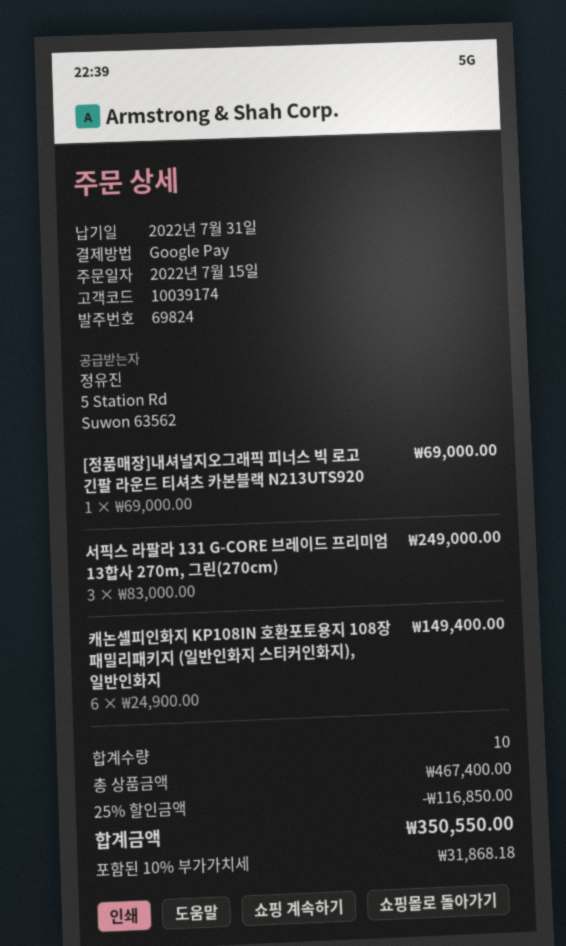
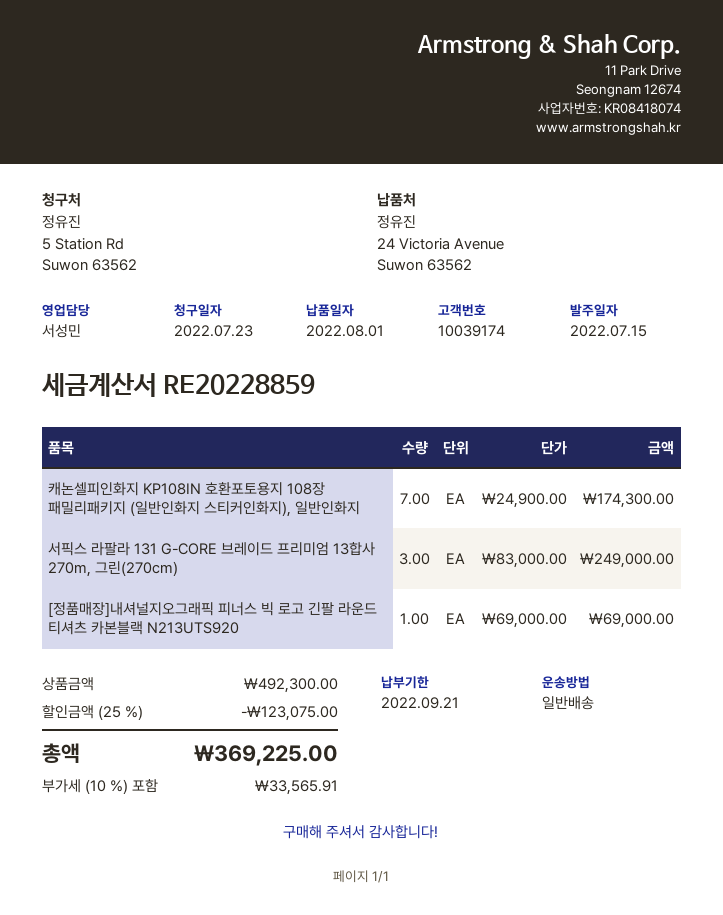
delivery date: 2022-07-31 -> 2022-08-01
캐논셀피인화지 KP108IN 호환포토용지 108장 패밀리패키지 (일반인화지 스티커인화지), 일반인화지: 6 x 24900.00 = 149400.00 -> 7 x 24900.00 = 174300.00
subtotal: 467400.00 -> 492300.00
discount: 25% = 116850.00 -> 25% = 123075.00
tax: 10% = 31868.18 -> 10% = 33565.91
total: 350550.00 -> 369225.00

